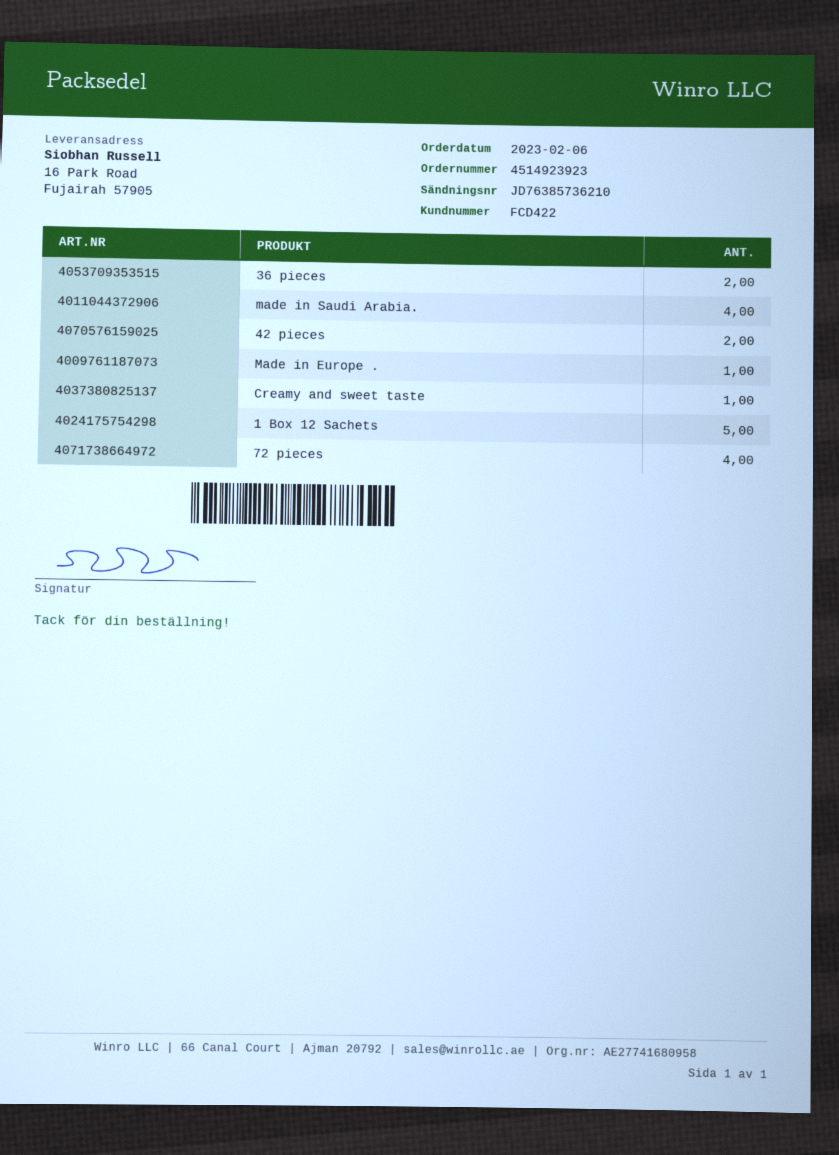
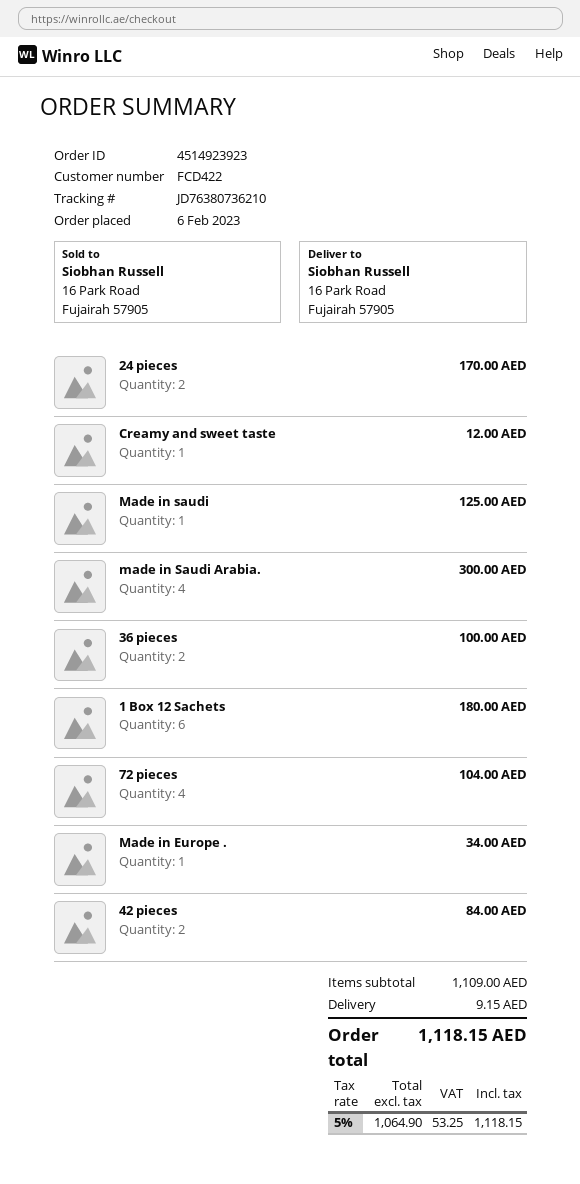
tracking number: JD76385736210 -> JD76380736210
1 Box 12 Sachets: 5 -> 6
24 pieces: none -> 2
Made in saudi: none -> 1

